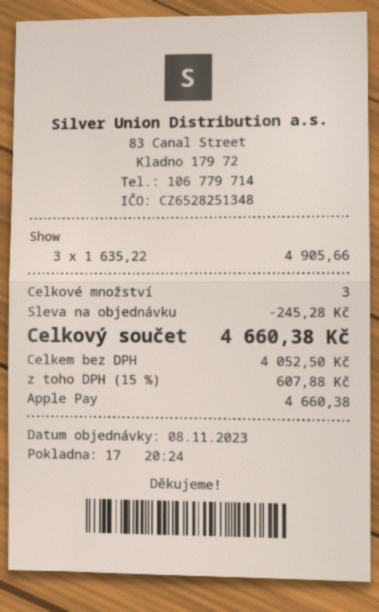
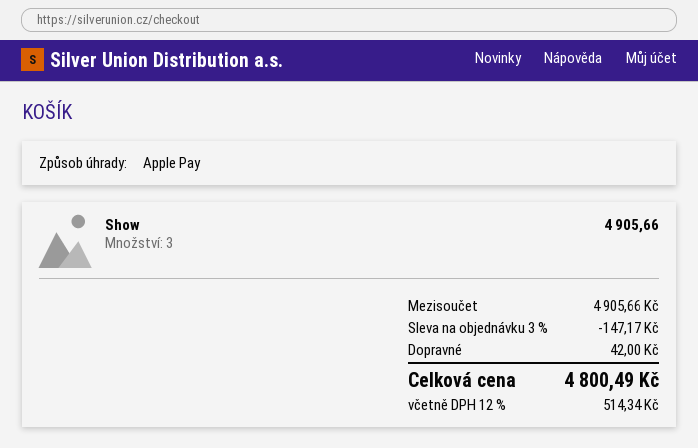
discount: 245.28 -> 147.17
shipping: none -> 42.00
tax: 15% = 607.88 -> 12% = 514.34
total: 4660.38 -> 4800.49

